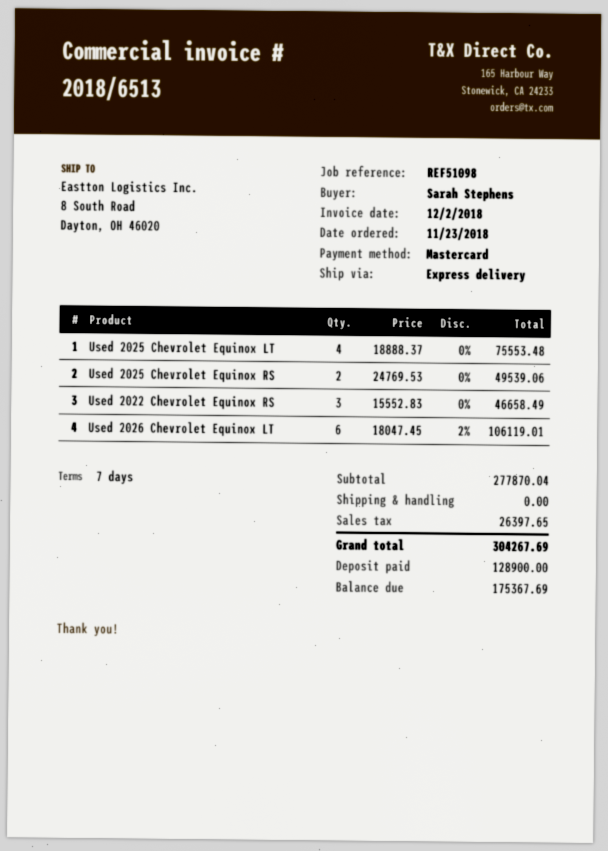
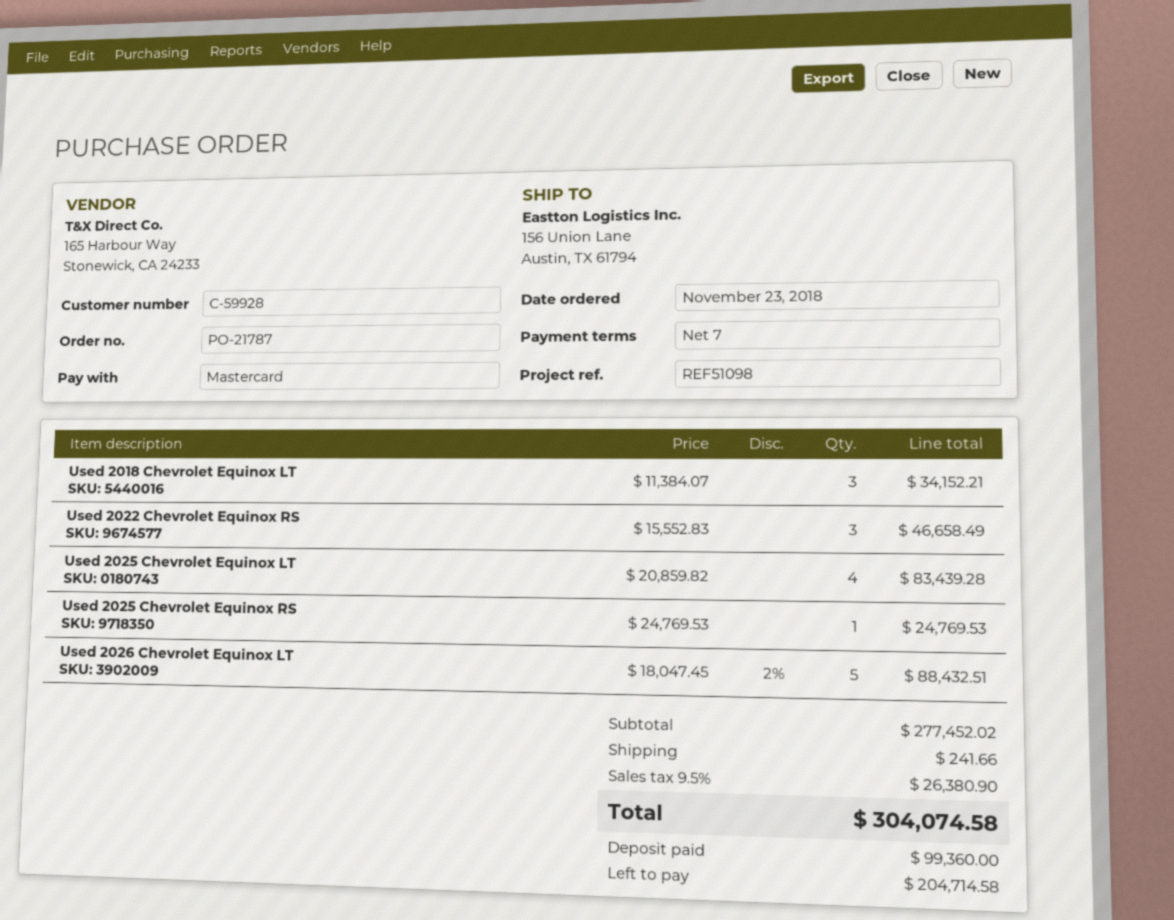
ship to: 8 South Road, Dayton, OH 46020 -> 156 Union Lane, Austin, TX 61794
Used 2025 Chevrolet Equinox LT: 4 x 18888.37 = 75553.48 -> 4 x 20859.82 = 83439.28
Used 2025 Chevrolet Equinox RS: 2 x 24769.53 = 49539.06 -> 1 x 24769.53 = 24769.53
Used 2026 Chevrolet Equinox LT: 6 x 18047.45 - 2% = 106119.01 -> 5 x 18047.45 - 2% = 88432.51
Used 2018 Chevrolet Equinox LT: none -> 3 x 11384.07 = 34152.21
subtotal: 277870.04 -> 277452.02
shipping: 0.00 -> 241.66
tax: 26397.65 -> 26380.90
total: 304267.69 -> 304074.58
deposit: 128900.00 -> 99360.00
balance: 175367.69 -> 204714.58

